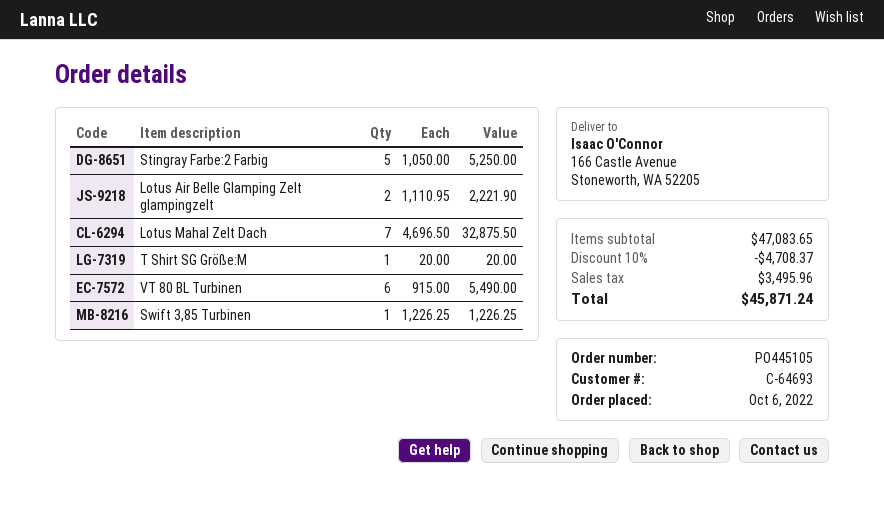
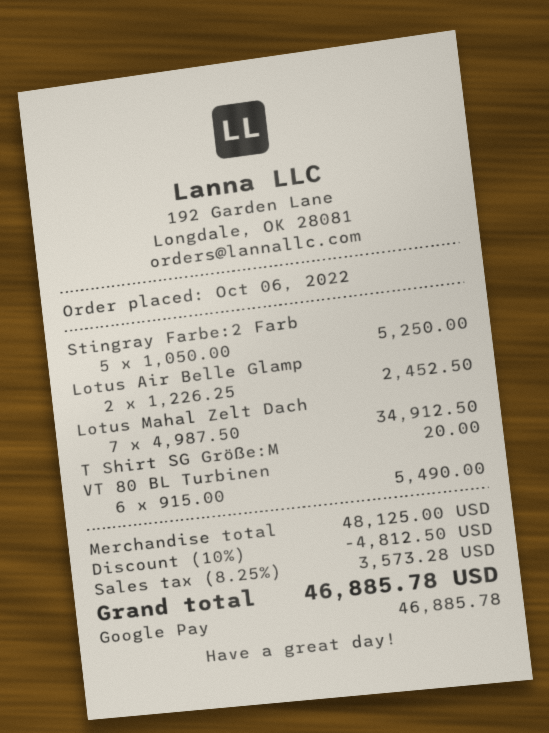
Lotus Air Belle Glamping Zelt glampingzelt: 2 x 1110.95 = 2221.90 -> 2 x 1226.25 = 2452.50
Lotus Mahal Zelt Dach: 7 x 4696.50 = 32875.50 -> 7 x 4987.50 = 34912.50
Swift 3,85 Turbinen: 1 x 1226.25 = 1226.25 -> none
subtotal: 47083.65 -> 48125.00
discount: 10% = 4708.37 -> 10% = 4812.50
tax: 3495.96 -> 3573.28
total: 45871.24 -> 46885.78

